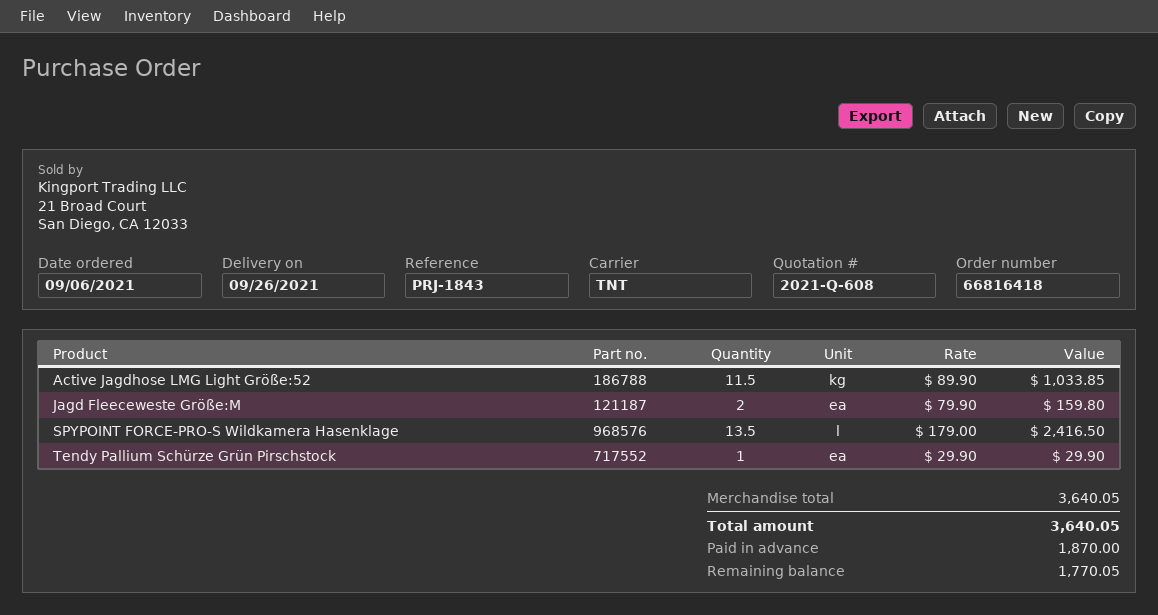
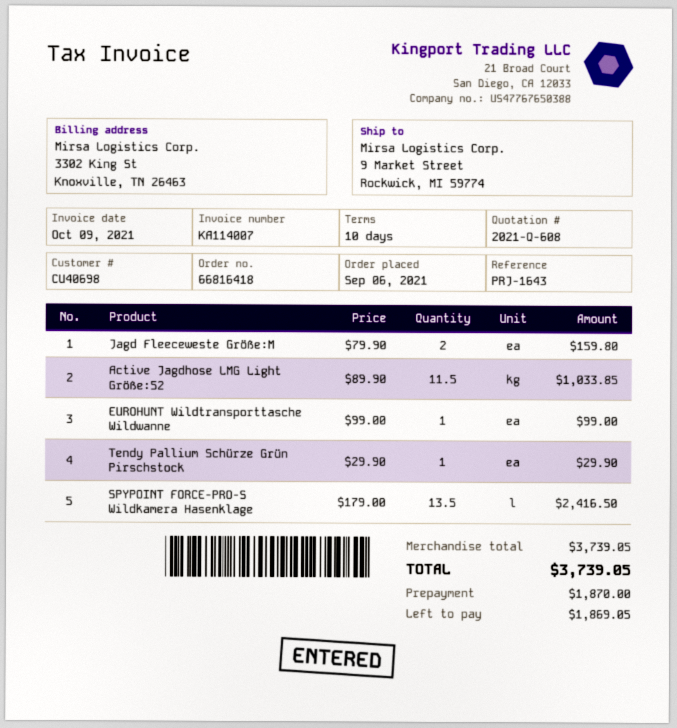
reference: PRJ-1843 -> PRJ-1643
EUROHUNT Wildtransporttasche Wildwanne: none -> 1 x 99.00 = 99.00
subtotal: 3640.05 -> 3739.05
total: 3640.05 -> 3739.05
balance: 1770.05 -> 1869.05

